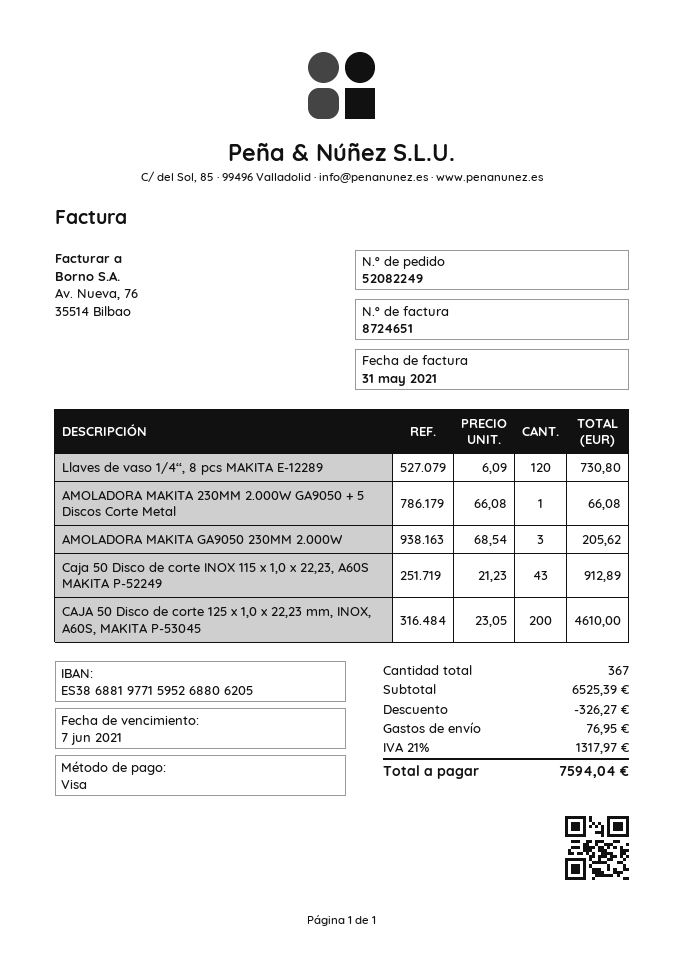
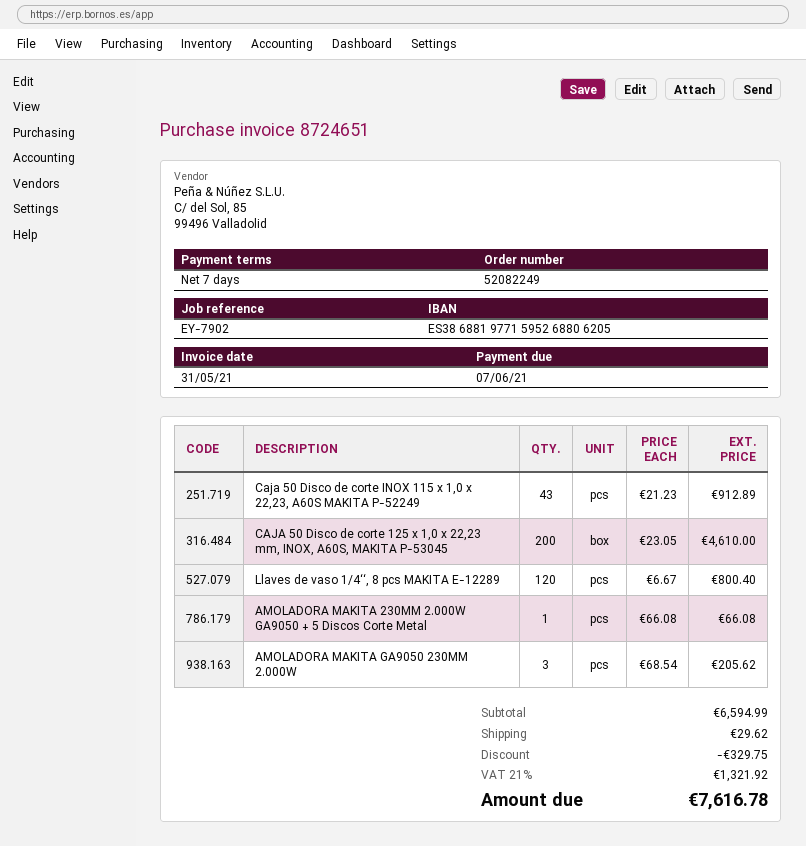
Llaves de vaso 1/4‘‘, 8 pcs MAKITA E-12289: 120 x 6.09 = 730.80 -> 120 x 6.67 = 800.40
subtotal: 6525.39 -> 6594.99
discount: 326.27 -> 329.75
shipping: 76.95 -> 29.62
tax: 21% = 1317.97 -> 21% = 1321.92
total: 7594.04 -> 7616.78

